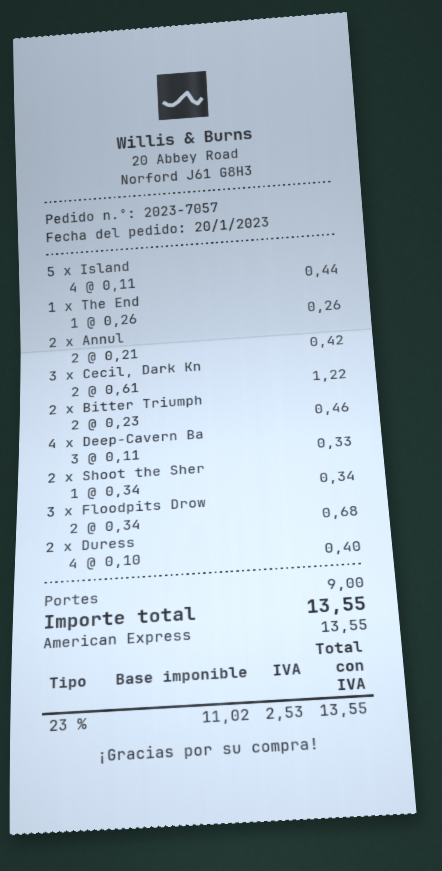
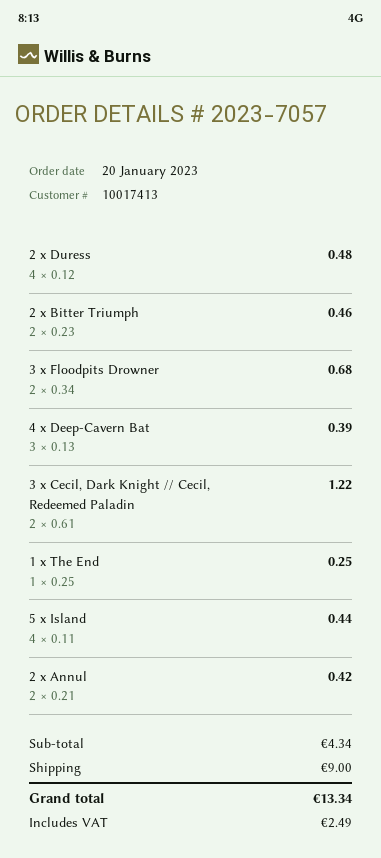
1 x The End: 1 x 0.26 = 0.26 -> 1 x 0.25 = 0.25
4 x Deep-Cavern Ba: 3 x 0.11 = 0.33 -> 3 x 0.13 = 0.39
2 x Shoot the Sher: 1 x 0.34 = 0.34 -> none
2 x Duress: 4 x 0.10 = 0.40 -> 4 x 0.12 = 0.48
tax: 2.53 -> 2.49
total: 13.55 -> 13.34

